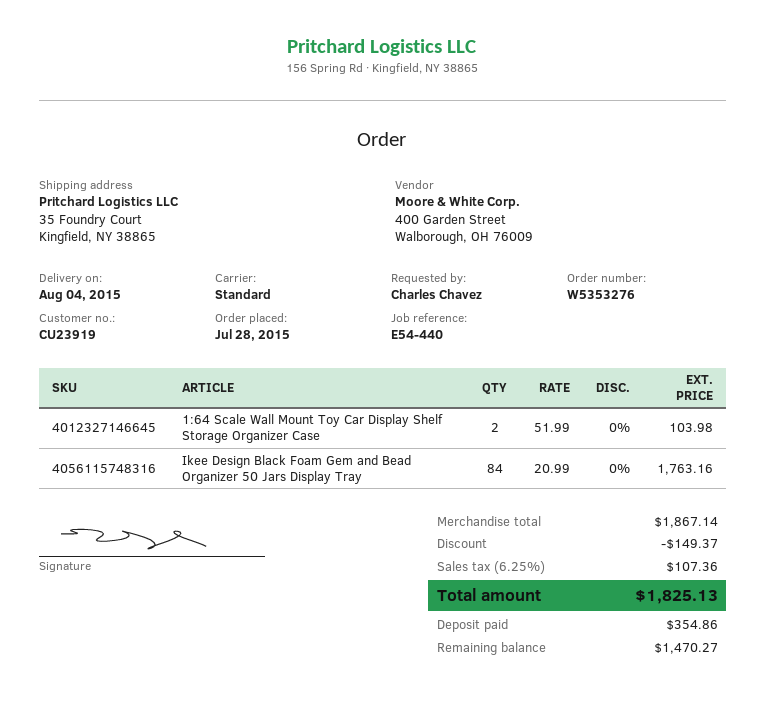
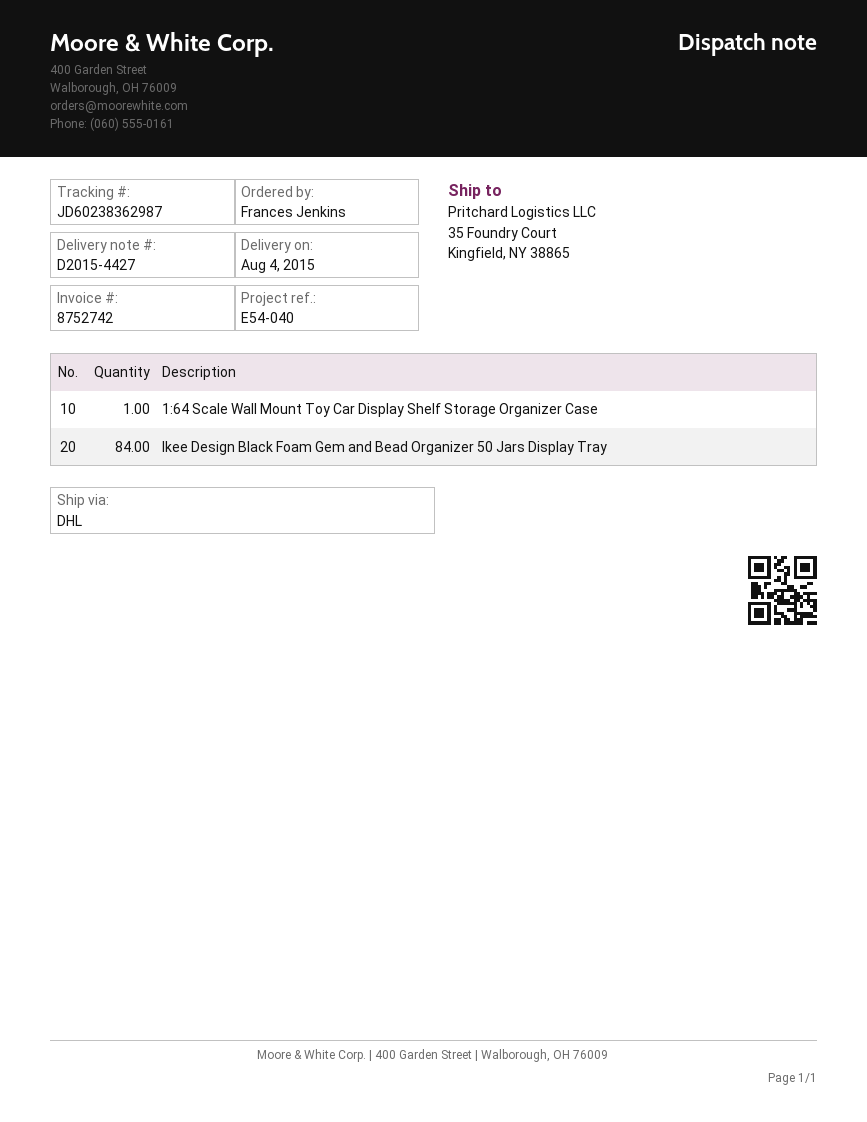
reference: E54-440 -> E54-040
ordered by: Charles Chavez -> Frances Jenkins
shipping method: standard -> DHL
1:64 Scale Wall Mount Toy Car Display Shelf Storage Organizer Case: 2 -> 1

